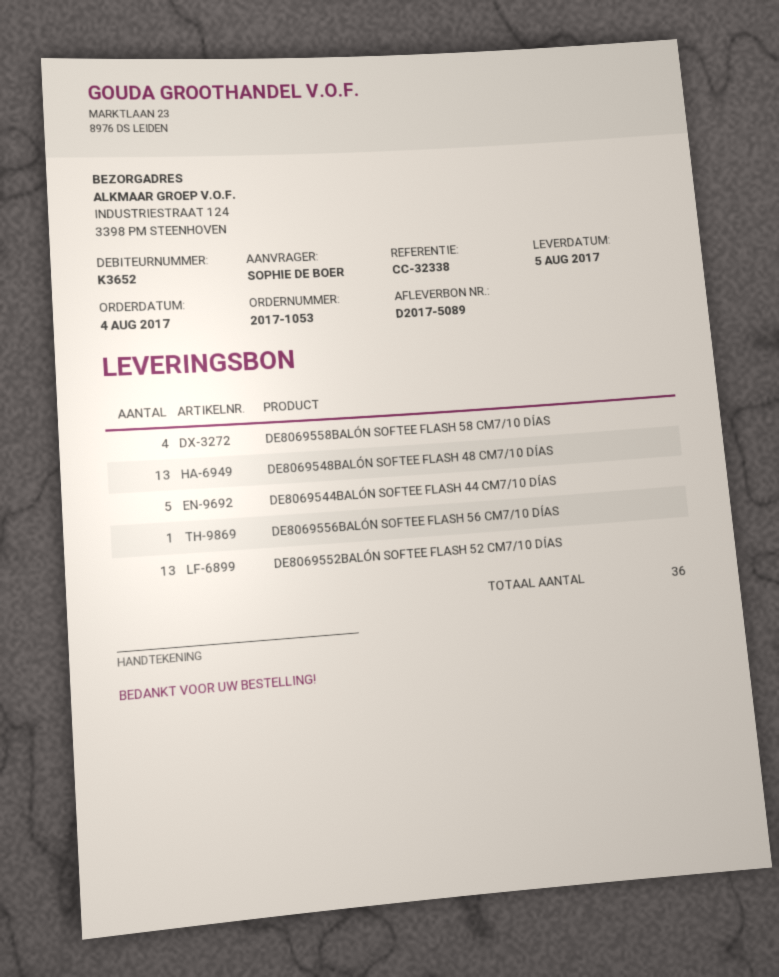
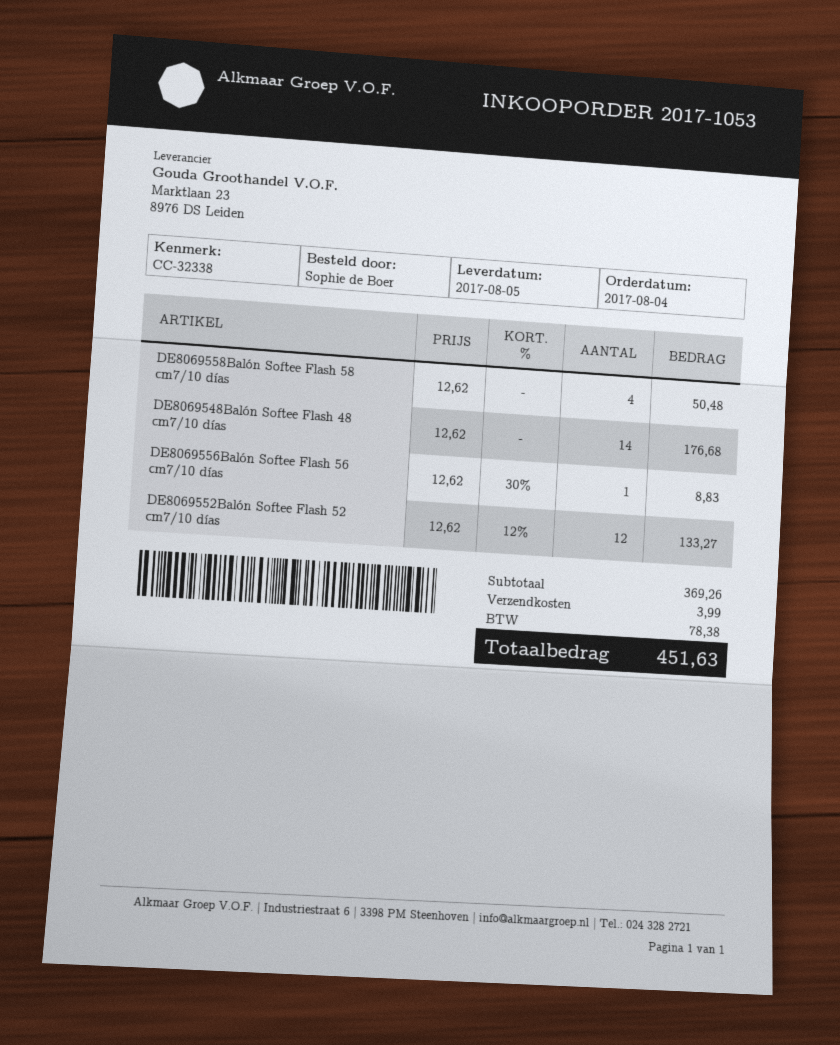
DE8069548BALÓN SOFTEE FLASH 48 CM7/10 DÍAS: 13 -> 14
DE8069544BALÓN SOFTEE FLASH 44 CM7/10 DÍAS: 5 -> none
DE8069552BALÓN SOFTEE FLASH 52 CM7/10 DÍAS: 13 -> 12

